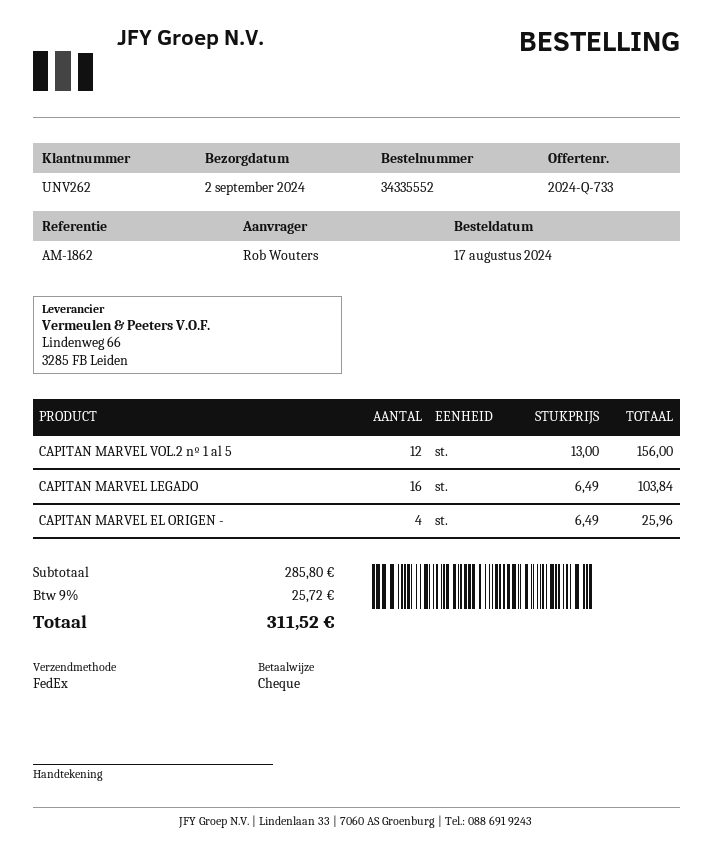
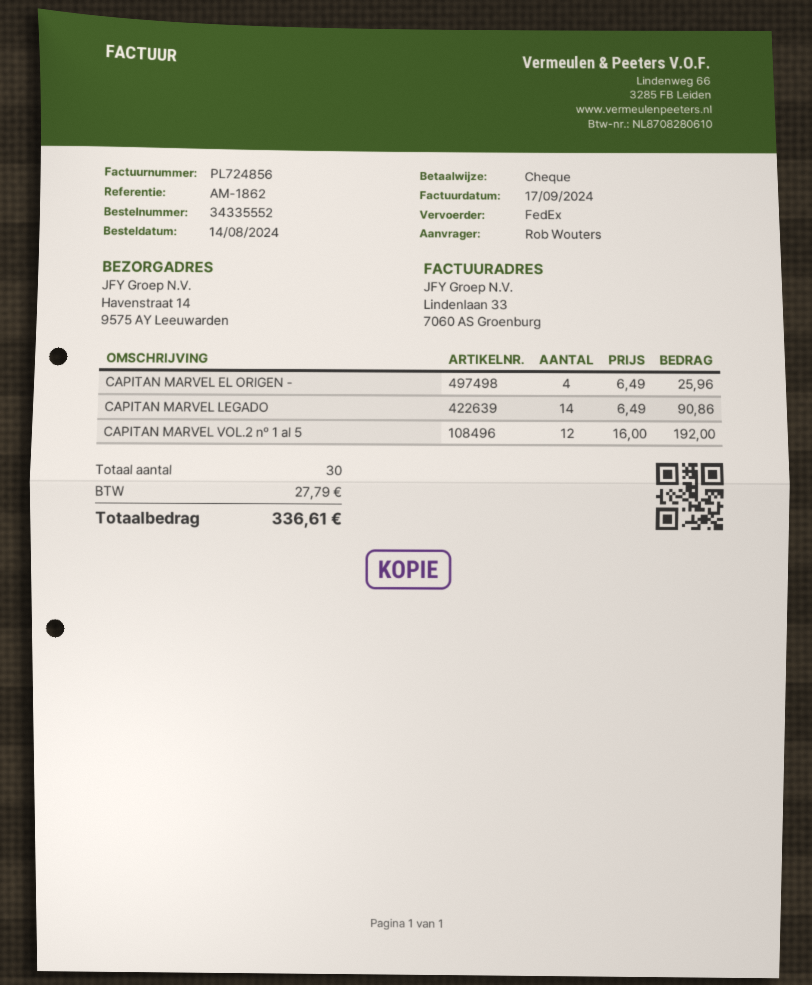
order date: 2024-08-17 -> 2024-08-14
CAPITAN MARVEL VOL.2 nº 1 al 5: 12 x 13.00 = 156.00 -> 12 x 16.00 = 192.00
CAPITAN MARVEL LEGADO: 16 x 6.49 = 103.84 -> 14 x 6.49 = 90.86
tax: 25.72 -> 27.79
total: 311.52 -> 336.61

